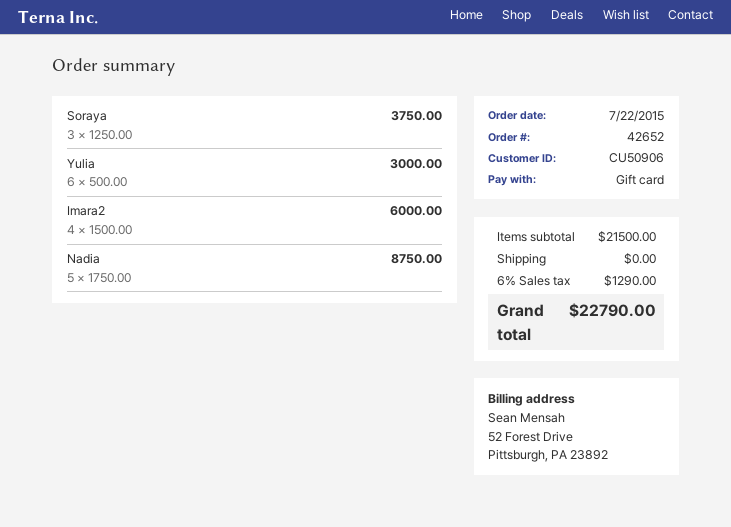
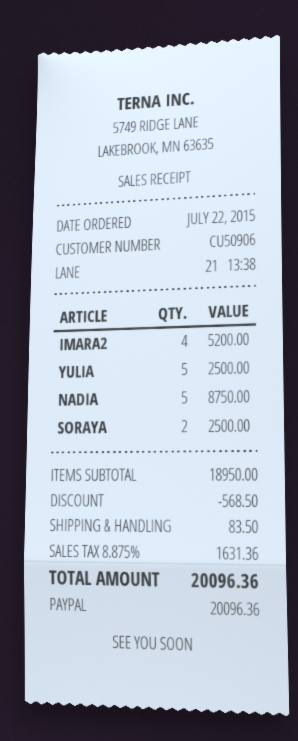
payment method: gift card -> PayPal
Soraya: 3 for 3750.00 -> 2 for 2500.00
Yulia: 6 for 3000.00 -> 5 for 2500.00
Imara2: 4 for 6000.00 -> 4 for 5200.00
subtotal: 21500.00 -> 18950.00
discount: none -> 568.50
shipping: 0.00 -> 83.50
tax: 6% = 1290.00 -> 8.875% = 1631.36
total: 22790.00 -> 20096.36

